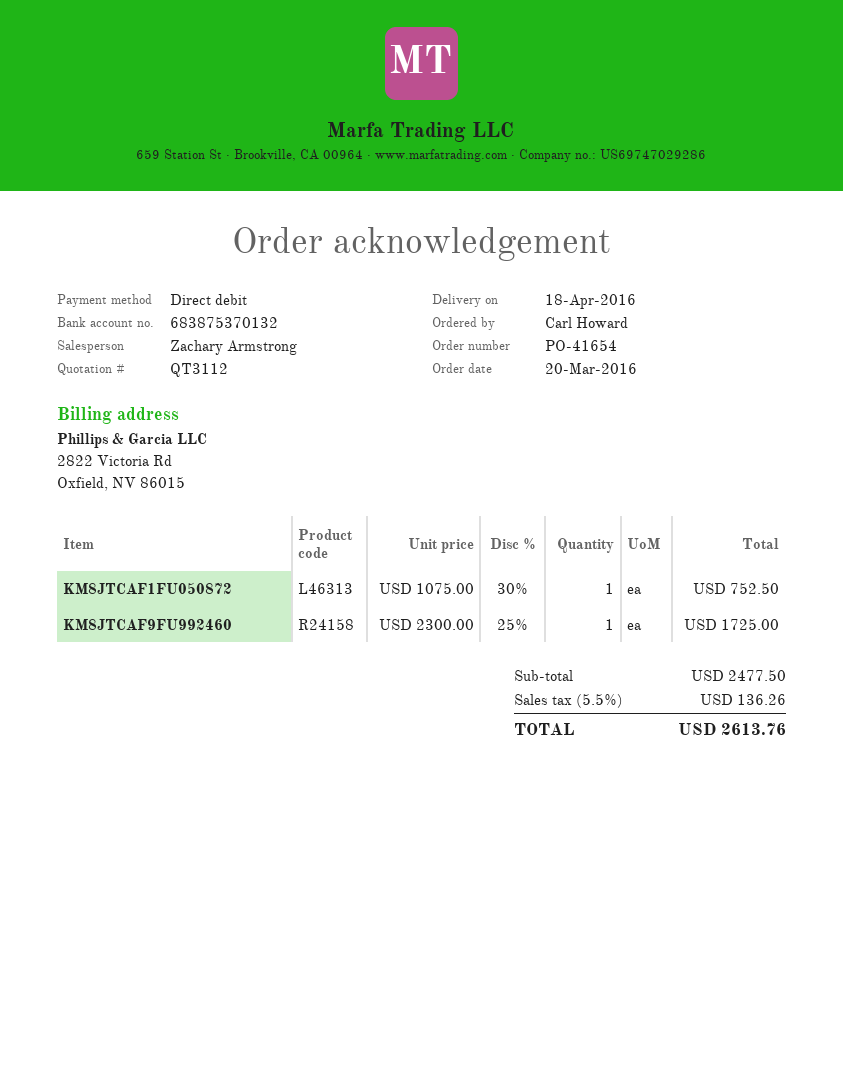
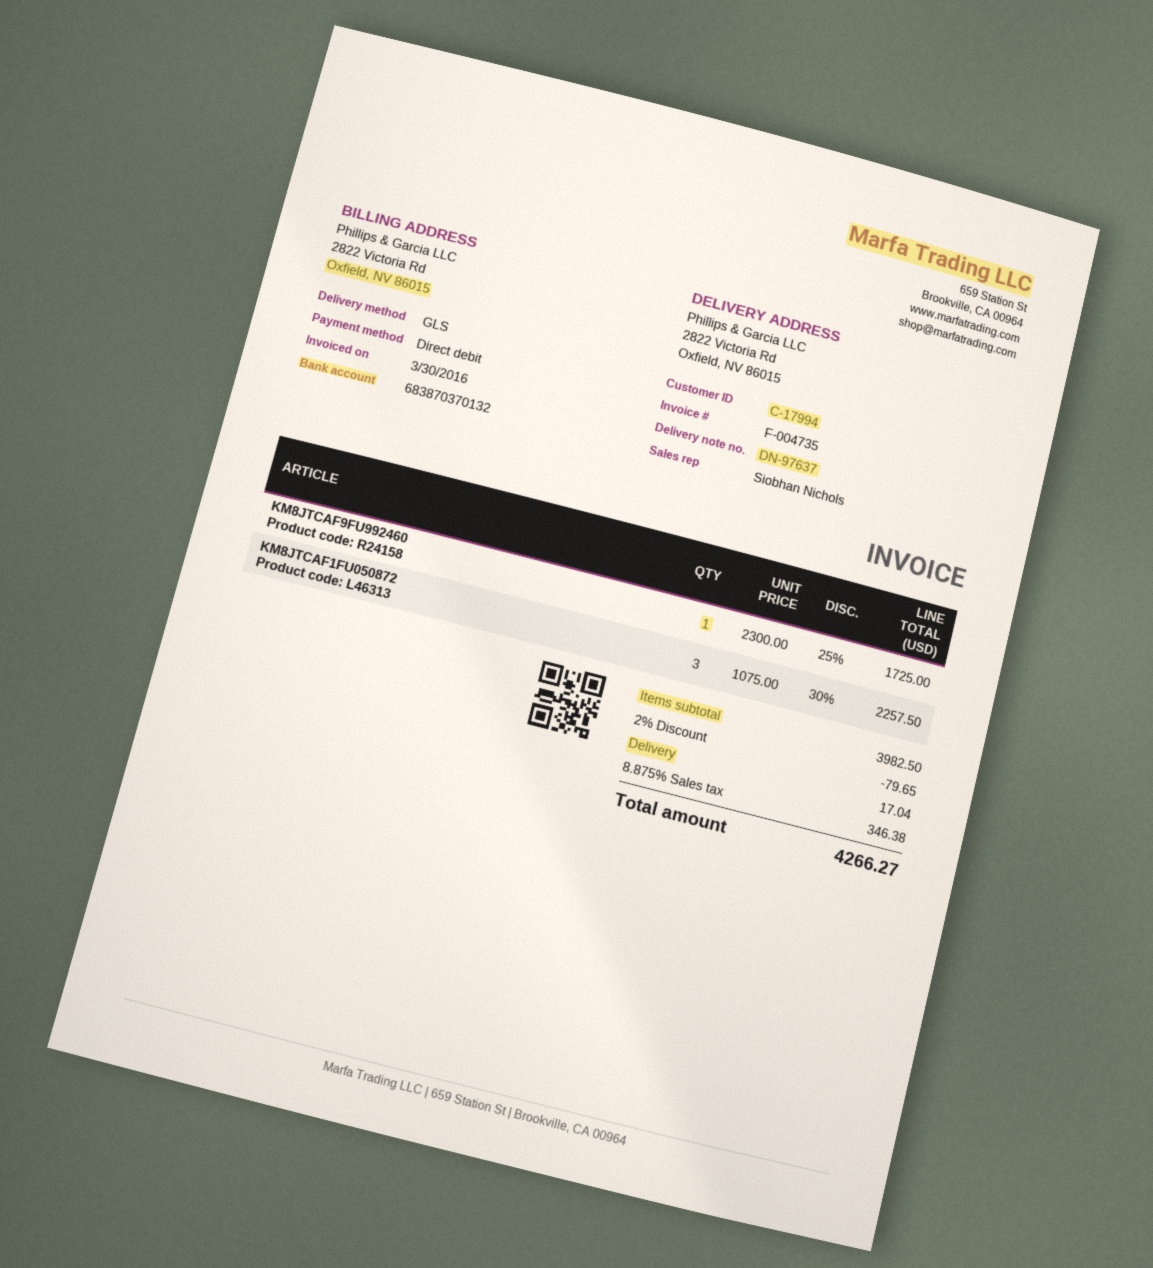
sales rep: Zachary Armstrong -> Siobhan Nichols
bank account: 683875370132 -> 683870370132
KM8JTCAF1FU050872: 1 x 1075.00 - 30% = 752.50 -> 3 x 1075.00 - 30% = 2257.50
subtotal: 2477.50 -> 3982.50
discount: none -> 2% = 79.65
shipping: none -> 17.04
tax: 5.5% = 136.26 -> 8.875% = 346.38
total: 2613.76 -> 4266.27

